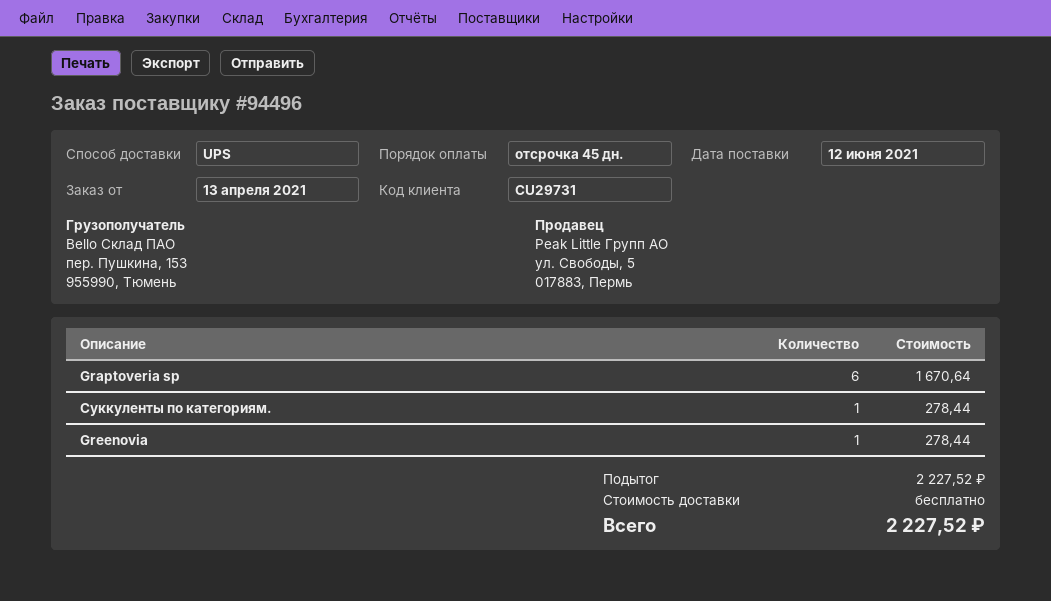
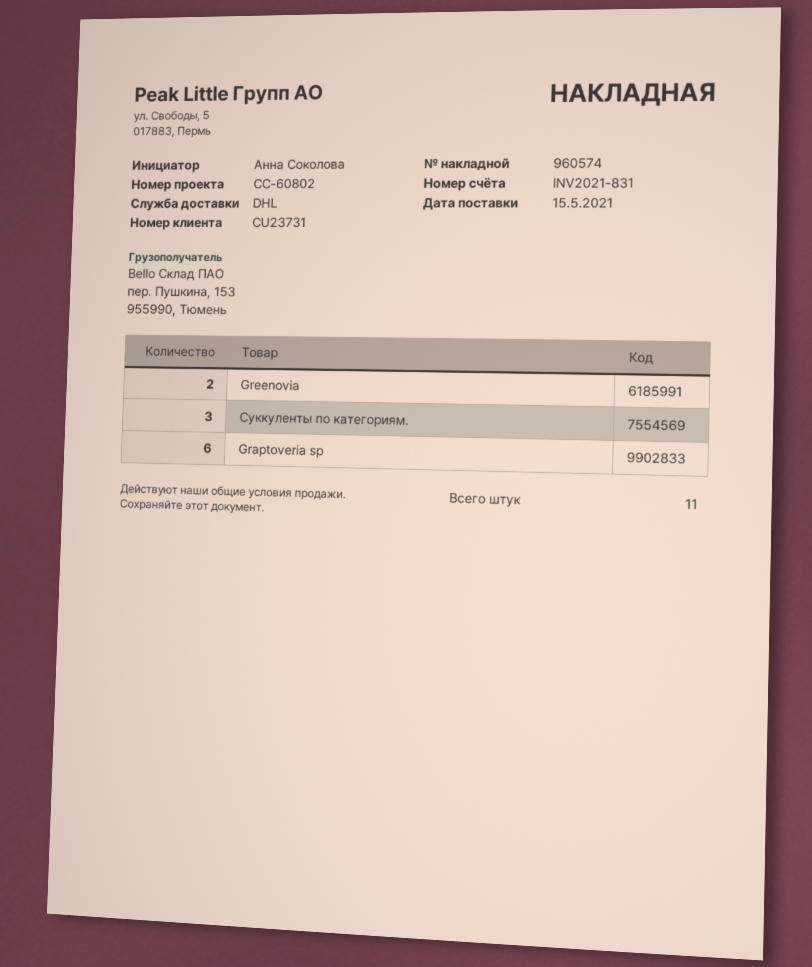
delivery date: 2021-06-12 -> 2021-05-15
customer number: CU29731 -> CU23731
shipping method: UPS -> DHL
Суккуленты по категориям.: 1 -> 3
Greenovia: 1 -> 2

